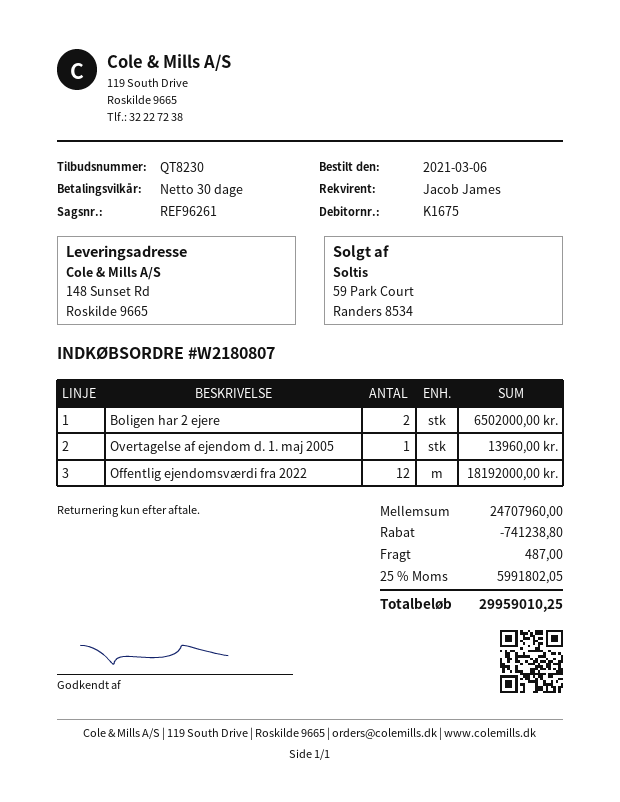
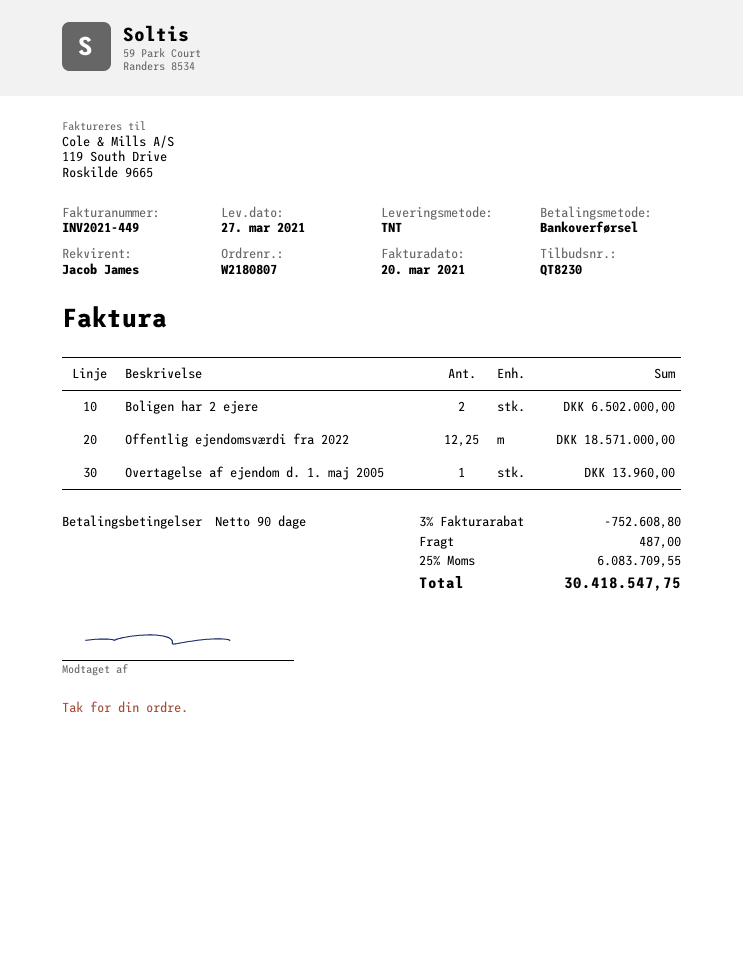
payment terms: 30 days -> 90 days
Offentlig ejendomsværdi fra 2022: 12 for 18192000.00 -> 12.25 for 18571000.00
discount: 741238.80 -> 752608.80
tax: 25% = 5991802.05 -> 25% = 6083709.55
total: 29959010.25 -> 30418547.75

